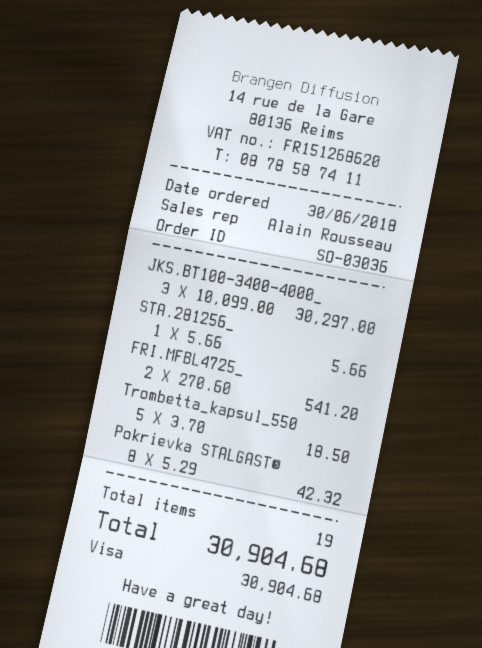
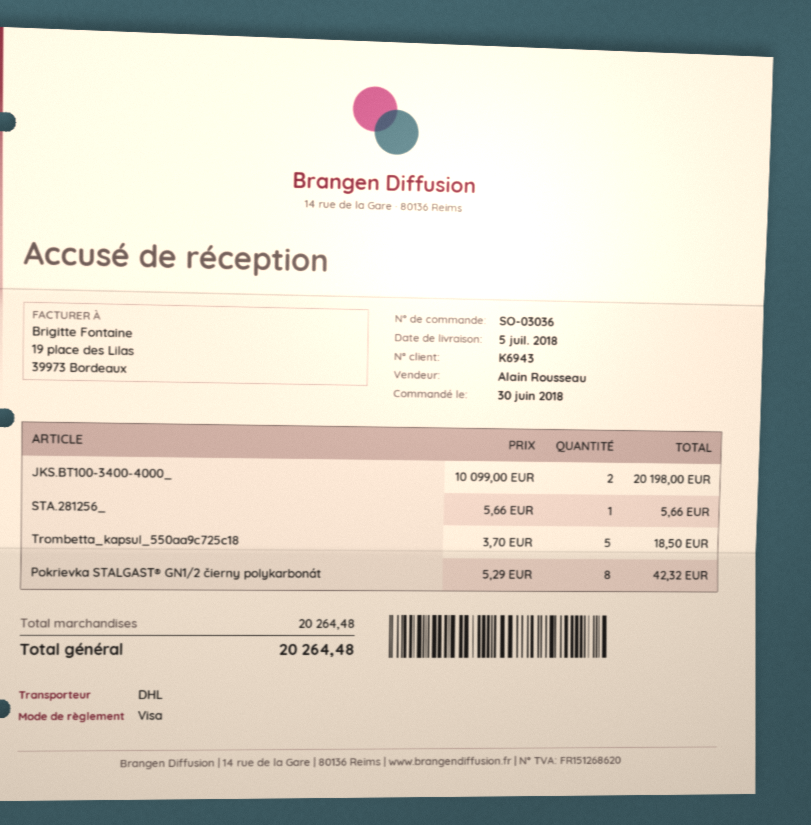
JKS.BT100-3400-4000_: 3 x 10099.00 = 30297.00 -> 2 x 10099.00 = 20198.00
FRI.MFBL4725_: 2 x 270.60 = 541.20 -> none
total: 30904.68 -> 20264.48

